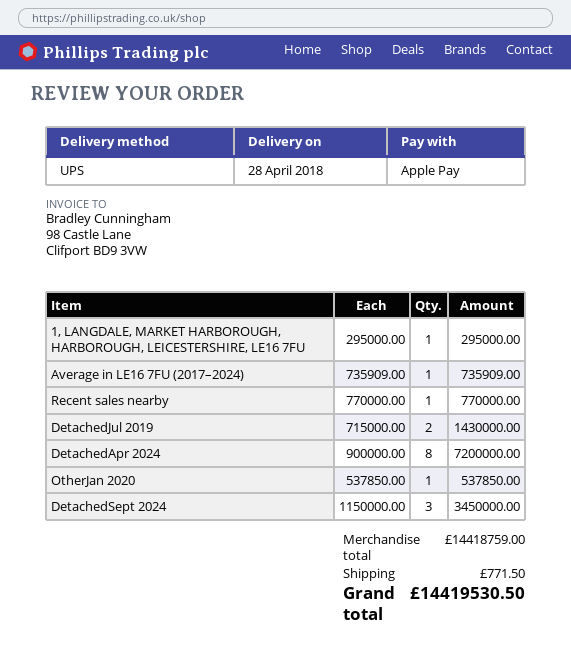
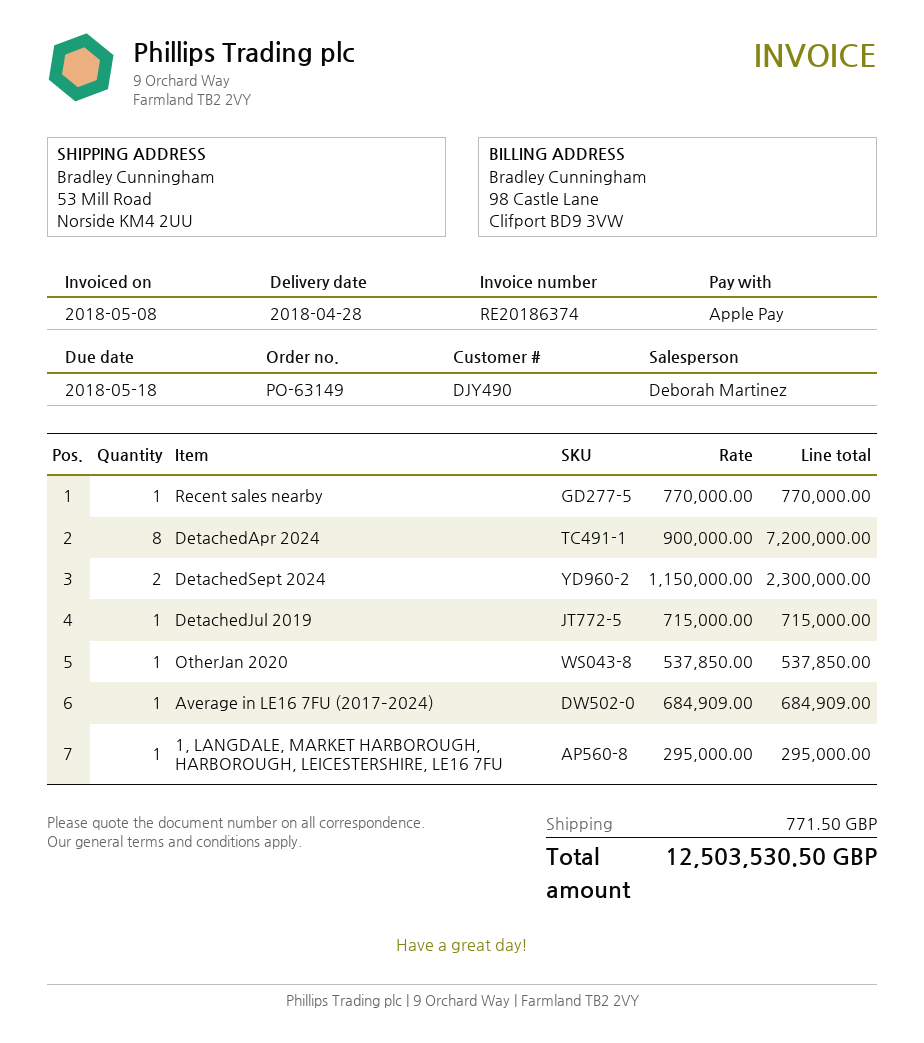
Average in LE16 7FU (2017–2024): 1 x 735909.00 = 735909.00 -> 1 x 684909.00 = 684909.00
DetachedJul 2019: 2 x 715000.00 = 1430000.00 -> 1 x 715000.00 = 715000.00
DetachedSept 2024: 3 x 1150000.00 = 3450000.00 -> 2 x 1150000.00 = 2300000.00
total: 14419530.50 -> 12503530.50

